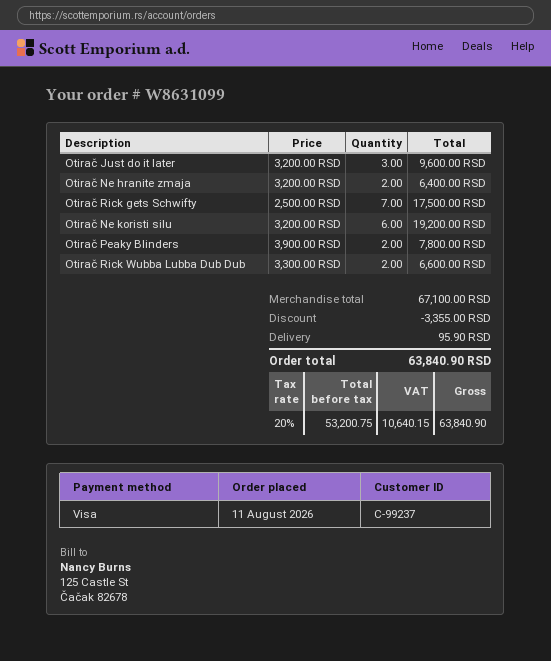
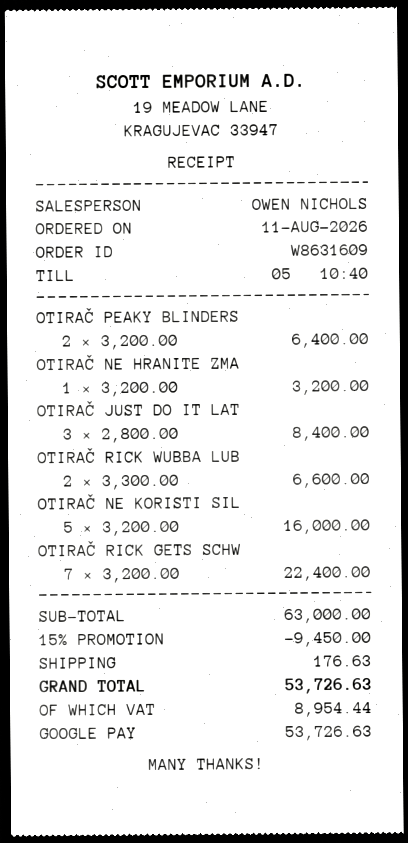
order number: W8631099 -> W8631609
payment method: Visa -> Google Pay
Otirač Just do it later: 3 x 3200.00 = 9600.00 -> 3 x 2800.00 = 8400.00
Otirač Ne hranite zmaja: 2 x 3200.00 = 6400.00 -> 1 x 3200.00 = 3200.00
Otirač Rick gets Schwifty: 7 x 2500.00 = 17500.00 -> 7 x 3200.00 = 22400.00
Otirač Ne koristi silu: 6 x 3200.00 = 19200.00 -> 5 x 3200.00 = 16000.00
Otirač Peaky Blinders: 2 x 3900.00 = 7800.00 -> 2 x 3200.00 = 6400.00
subtotal: 67100.00 -> 63000.00
discount: 3355.00 -> 9450.00
shipping: 95.90 -> 176.63
tax: 10640.15 -> 8954.44
total: 63840.90 -> 53726.63

